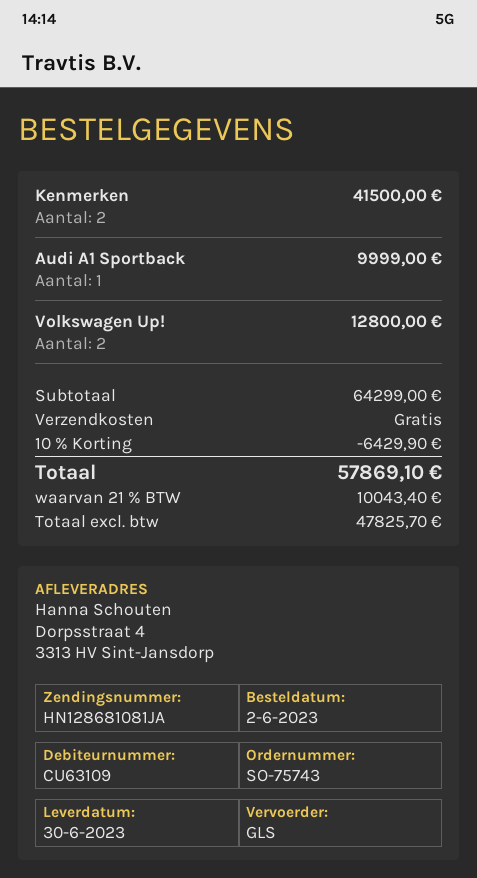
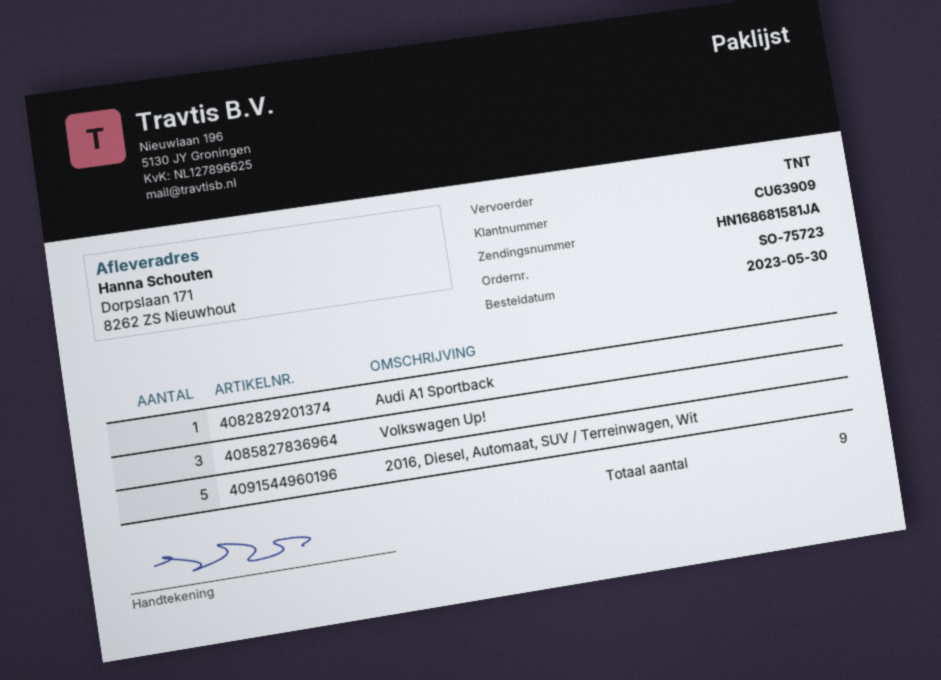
order number: SO-75743 -> SO-75723
order date: 2023-06-02 -> 2023-05-30
customer number: CU63109 -> CU63909
shipping method: GLS -> TNT
tracking number: HN128681081JA -> HN168681581JA
ship to: Dorpsstraat 4, 3313 HV Sint-Jansdorp -> Dorpslaan 171, 8262 ZS Nieuwhout
Kenmerken: 2 -> none
Volkswagen Up!: 2 -> 3
2016, Diesel, Automaat, SUV / Terreinwagen, Wit: none -> 5

